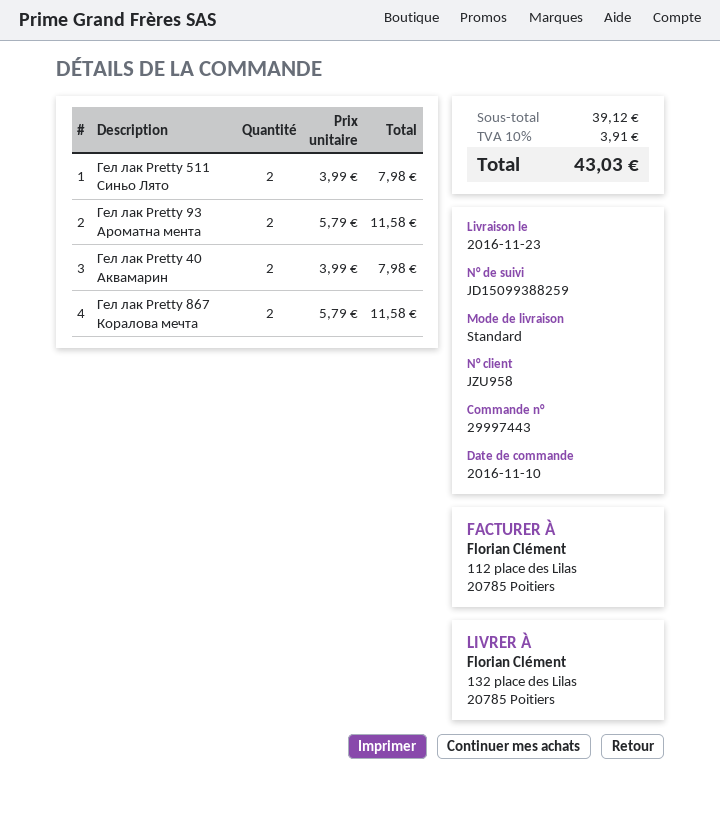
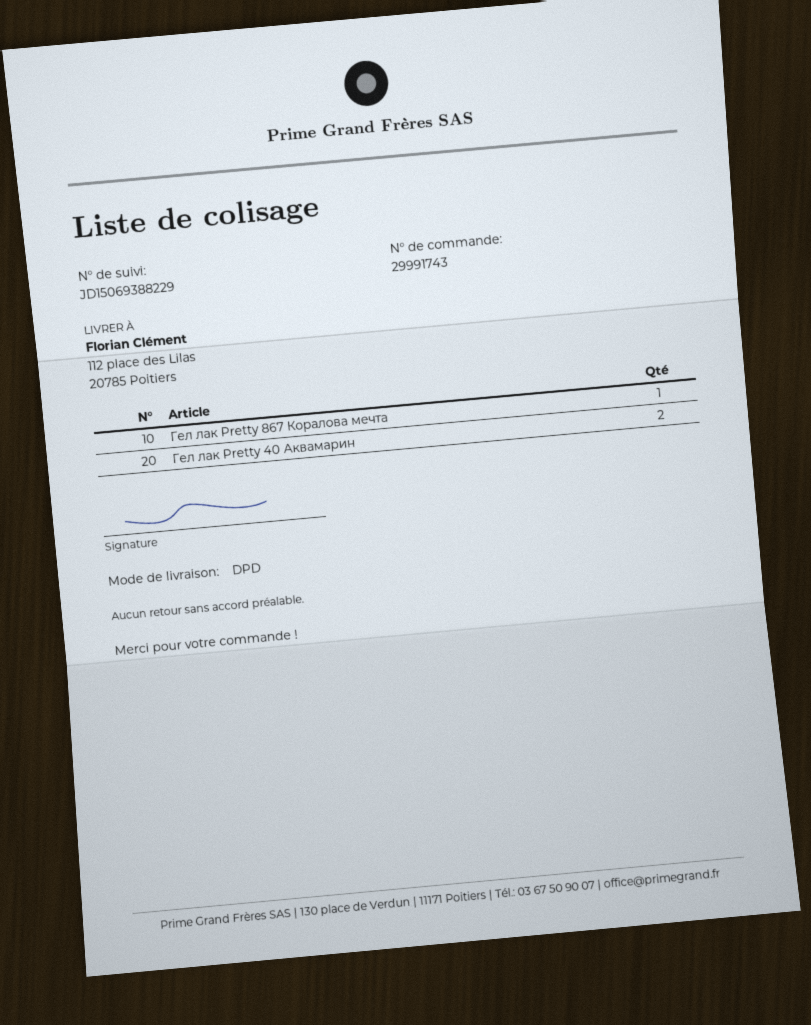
order number: 29997443 -> 29991743
shipping method: standard -> DPD
tracking number: JD15099388259 -> JD15069388229
ship to: 132 place des Lilas, 20785 Poitiers -> 112 place des Lilas, 20785 Poitiers
Гел лак Pretty 511 Синьо Лято: 2 -> none
Гел лак Pretty 93 Ароматна мента: 2 -> none
Гел лак Pretty 867 Коралова мечта: 2 -> 1

